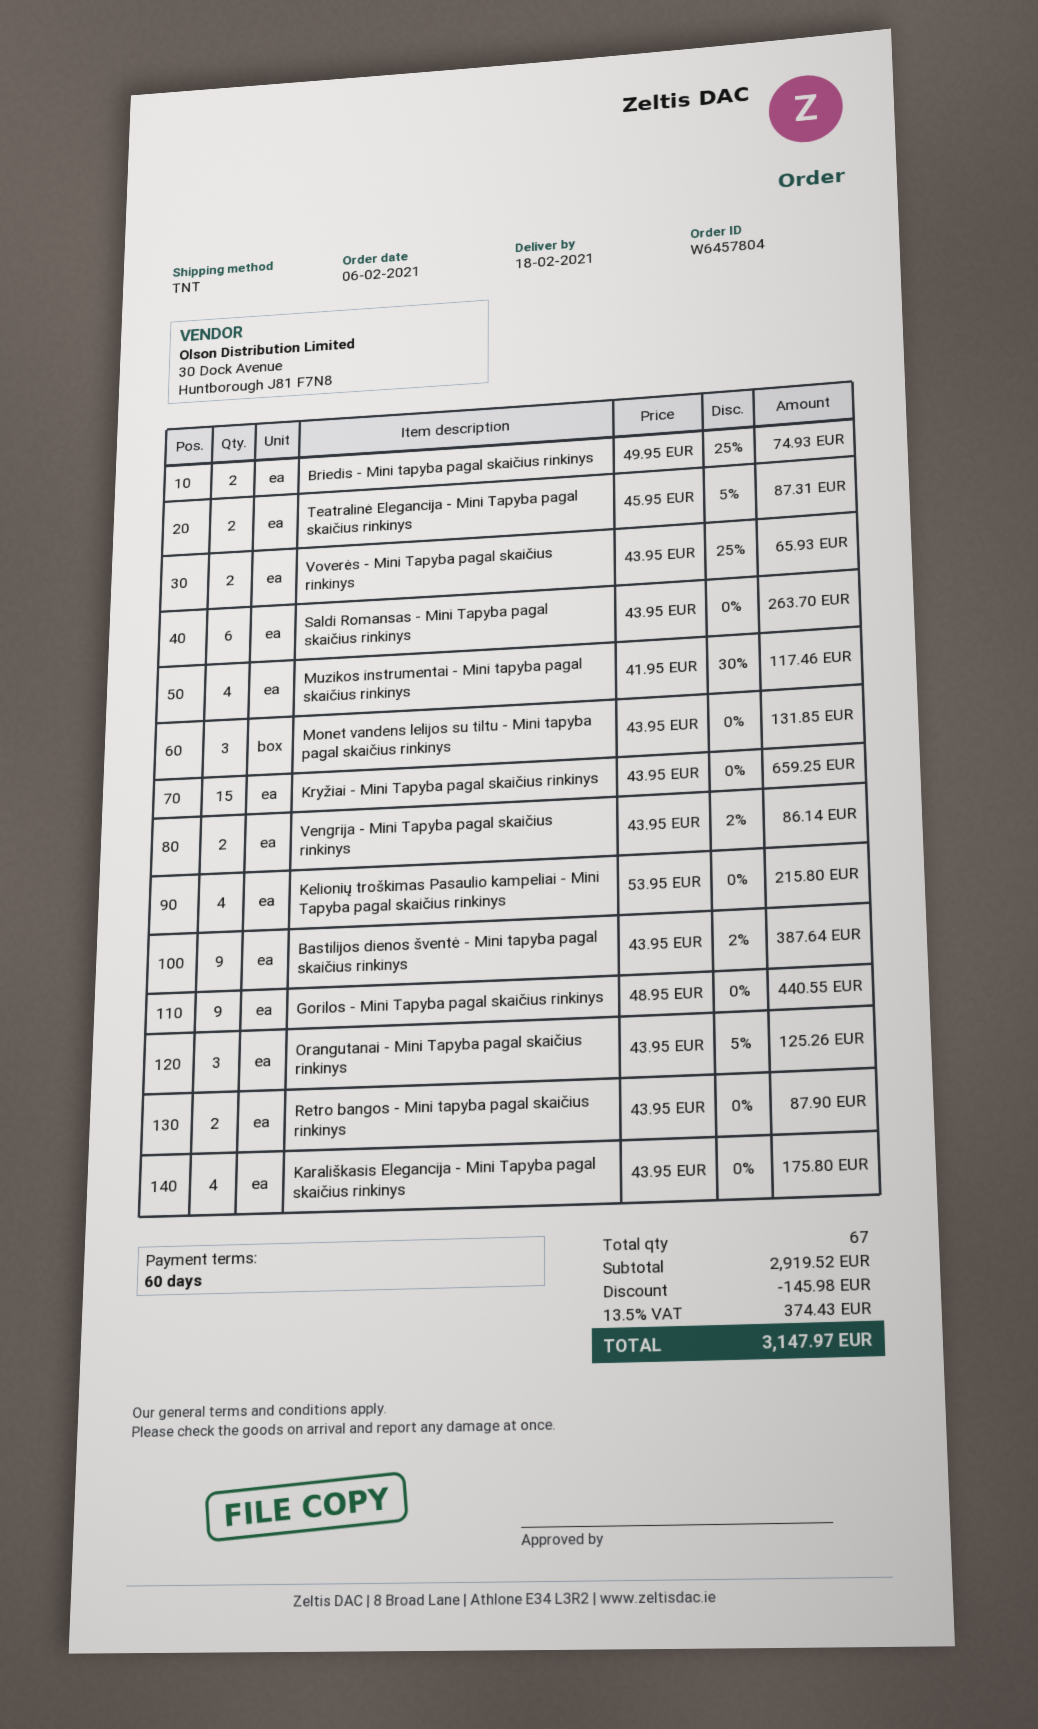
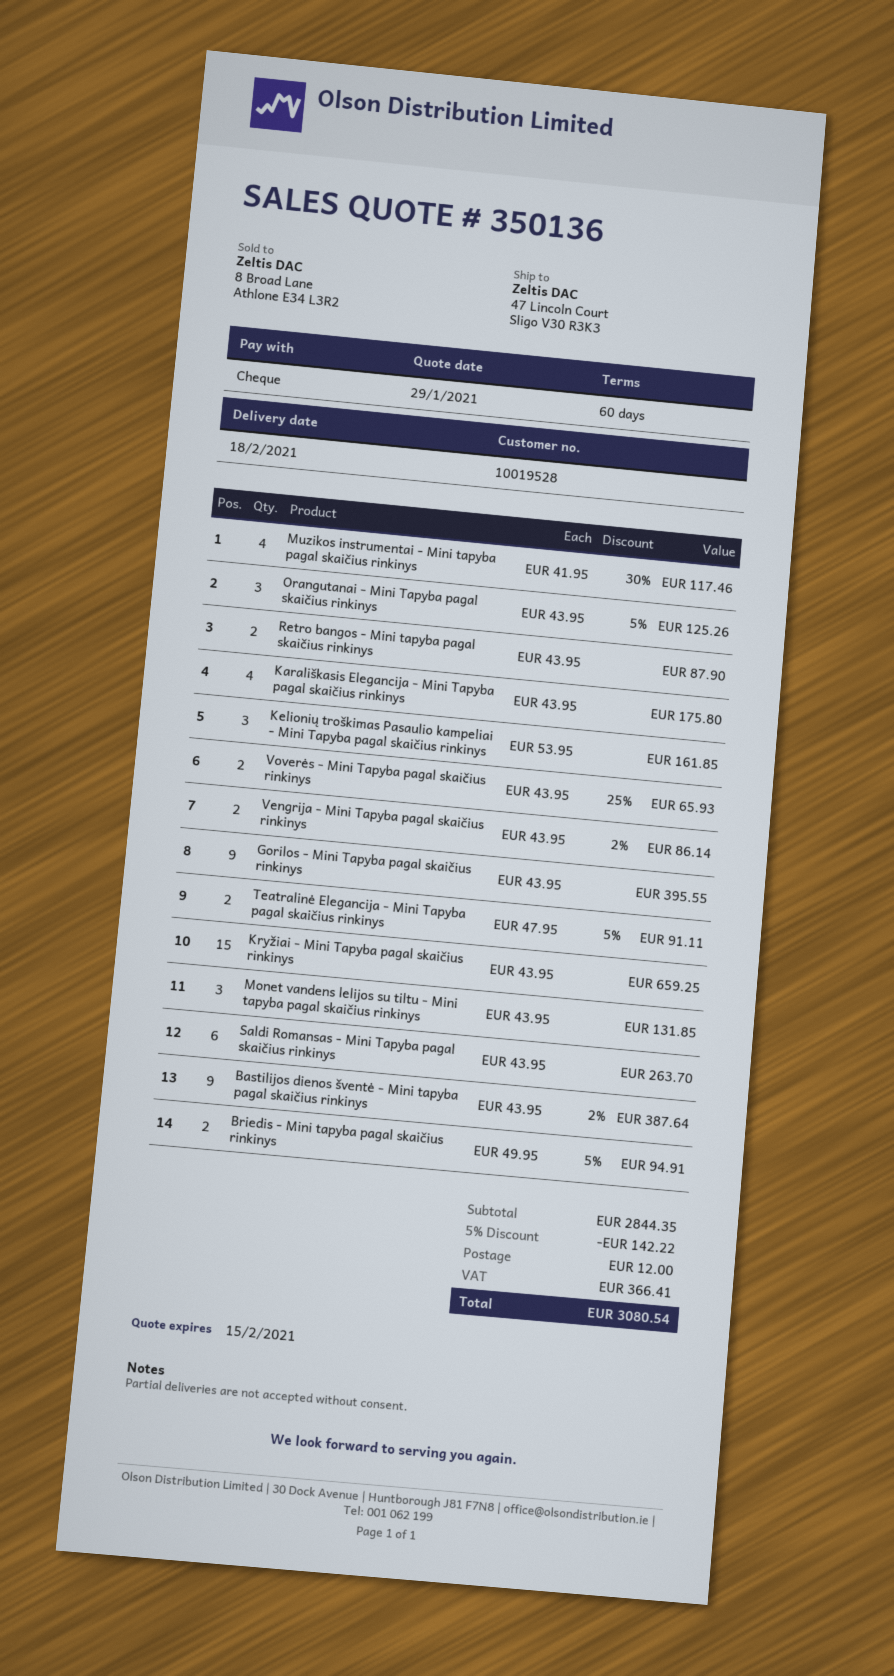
Briedis - Mini tapyba pagal skaičius rinkinys: 2 x 49.95 - 25% = 74.93 -> 2 x 49.95 - 5% = 94.91
Teatralinė Elegancija - Mini Tapyba pagal skaičius rinkinys: 2 x 45.95 - 5% = 87.31 -> 2 x 47.95 - 5% = 91.11
Kelionių troškimas Pasaulio kampeliai - Mini Tapyba pagal skaičius rinkinys: 4 x 53.95 = 215.80 -> 3 x 53.95 = 161.85
Gorilos - Mini Tapyba pagal skaičius rinkinys: 9 x 48.95 = 440.55 -> 9 x 43.95 = 395.55
subtotal: 2919.52 -> 2844.35
discount: 145.98 -> 142.22
shipping: none -> 12.00
tax: 374.43 -> 366.41
total: 3147.97 -> 3080.54

